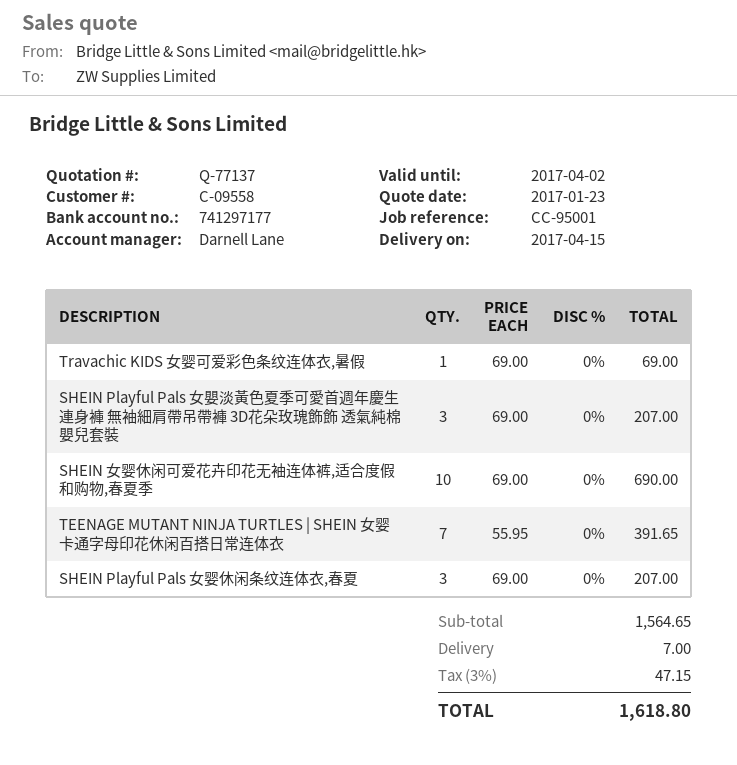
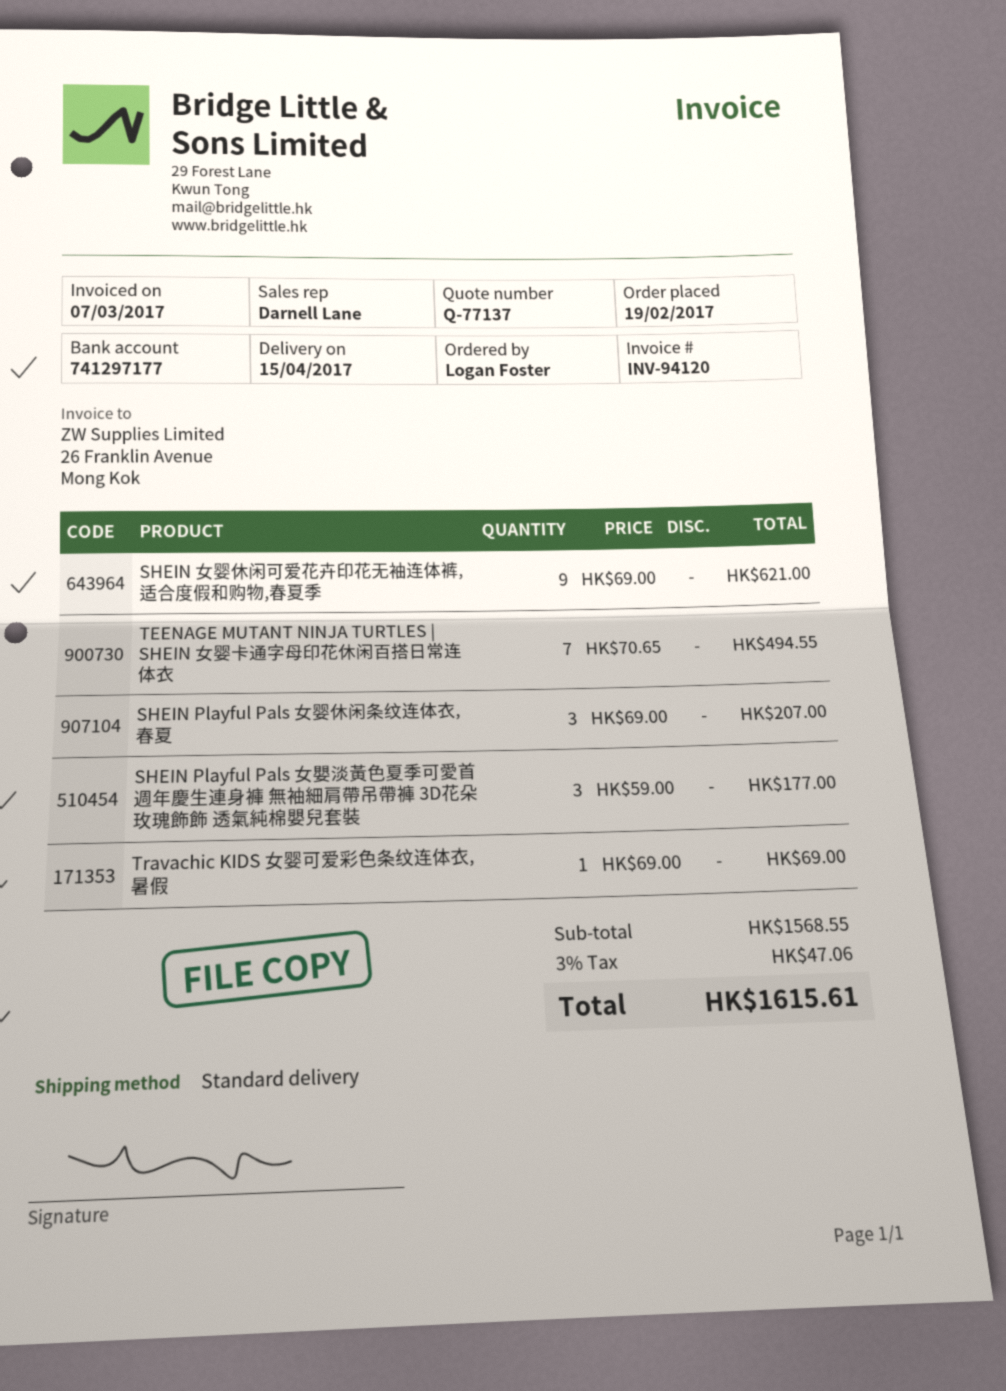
SHEIN Playful Pals 女嬰淡黃色夏季可愛首週年慶生連身褲 無袖細肩帶吊帶褲 3D花朵玫瑰飾飾 透氣純棉嬰兒套裝: 3 x 69.00 = 207.00 -> 3 x 59.00 = 177.00
SHEIN 女婴休闲可爱花卉印花无袖连体裤,适合度假和购物,春夏季: 10 x 69.00 = 690.00 -> 9 x 69.00 = 621.00
TEENAGE MUTANT NINJA TURTLES | SHEIN 女婴卡通字母印花休闲百搭日常连体衣: 7 x 55.95 = 391.65 -> 7 x 70.65 = 494.55
subtotal: 1564.65 -> 1568.55
shipping: 7.00 -> none
tax: 3% = 47.15 -> 3% = 47.06
total: 1618.80 -> 1615.61

